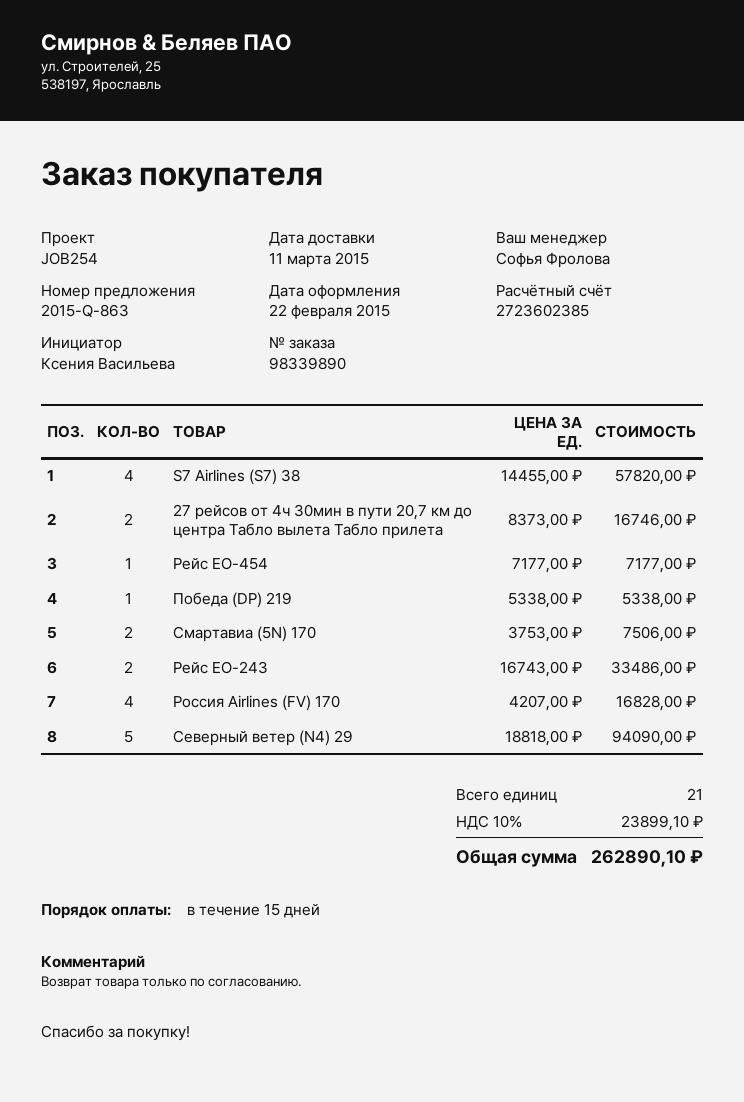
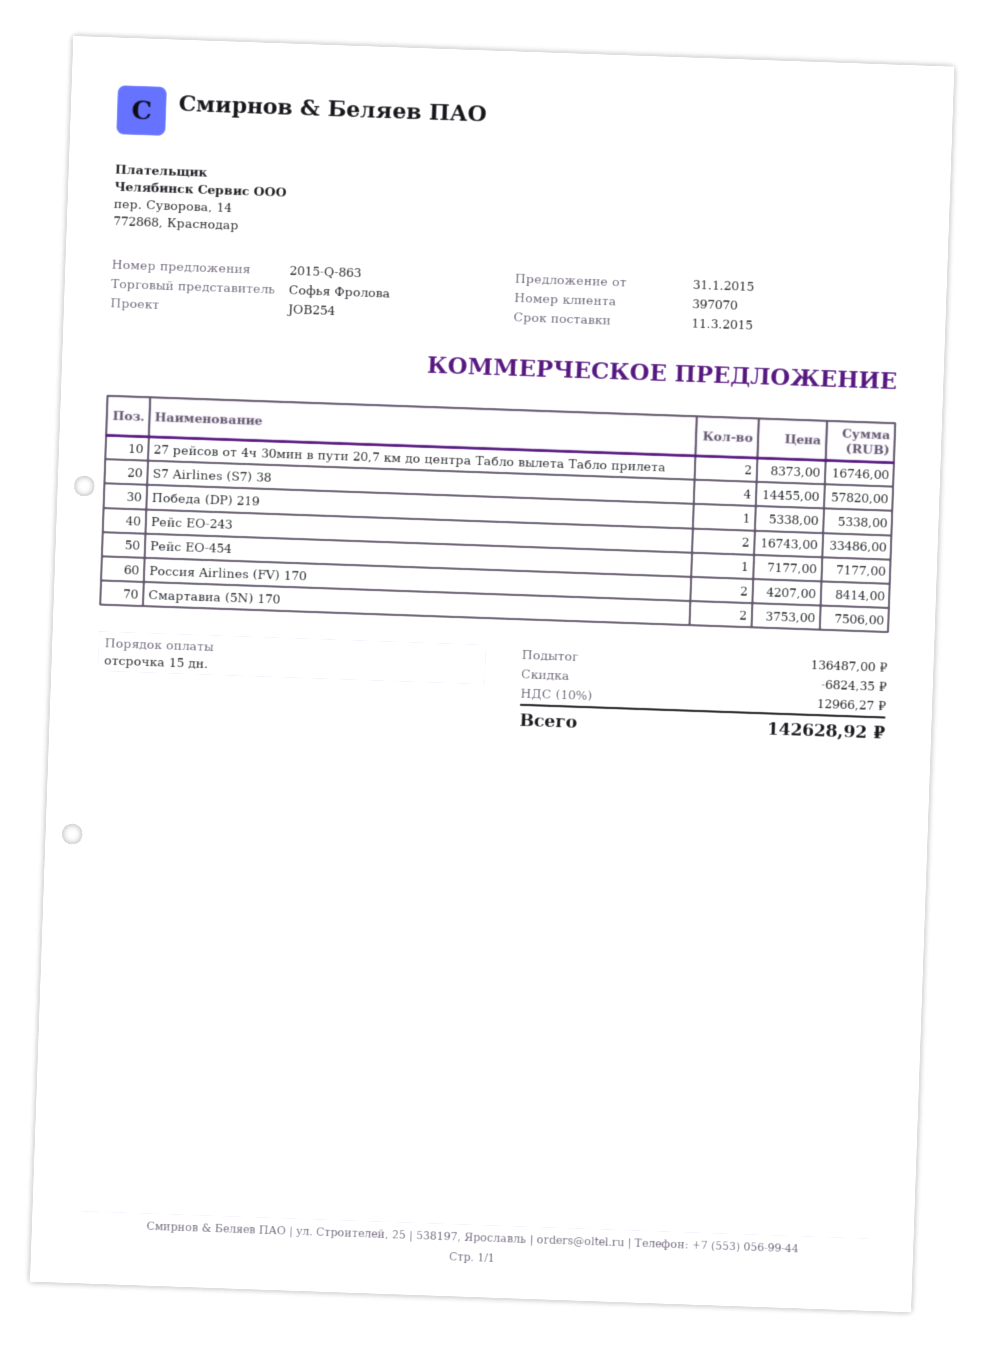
Россия Airlines (FV) 170: 4 x 4207.00 = 16828.00 -> 2 x 4207.00 = 8414.00
Северный ветер (N4) 29: 5 x 18818.00 = 94090.00 -> none
discount: none -> 6824.35
tax: 10% = 23899.10 -> 10% = 12966.27
total: 262890.10 -> 142628.92

